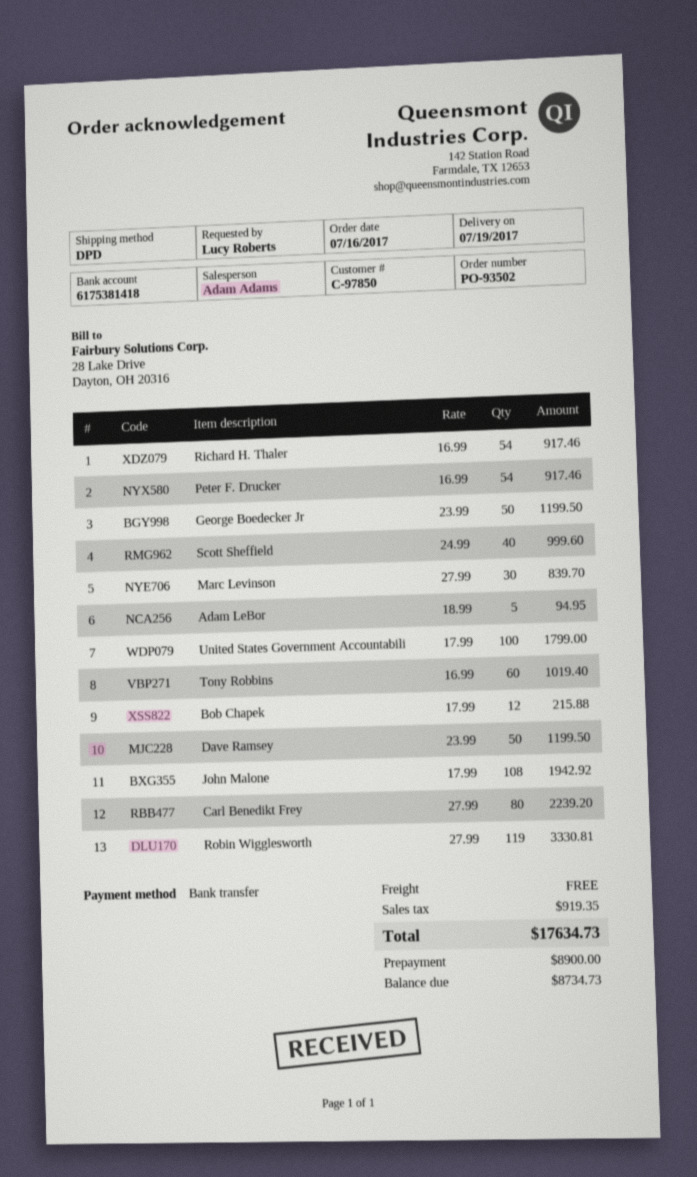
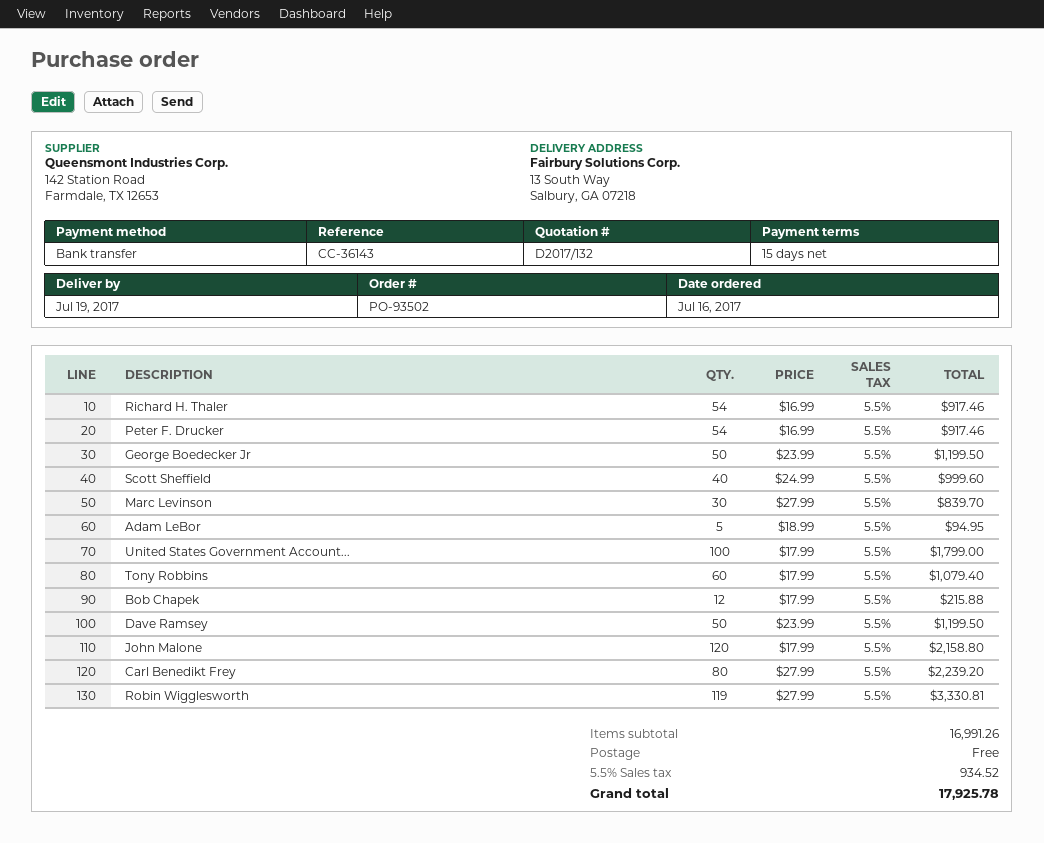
Tony Robbins: 60 x 16.99 = 1019.40 -> 60 x 17.99 = 1079.40
John Malone: 108 x 17.99 = 1942.92 -> 120 x 17.99 = 2158.80
tax: 919.35 -> 934.52
total: 17634.73 -> 17925.78

